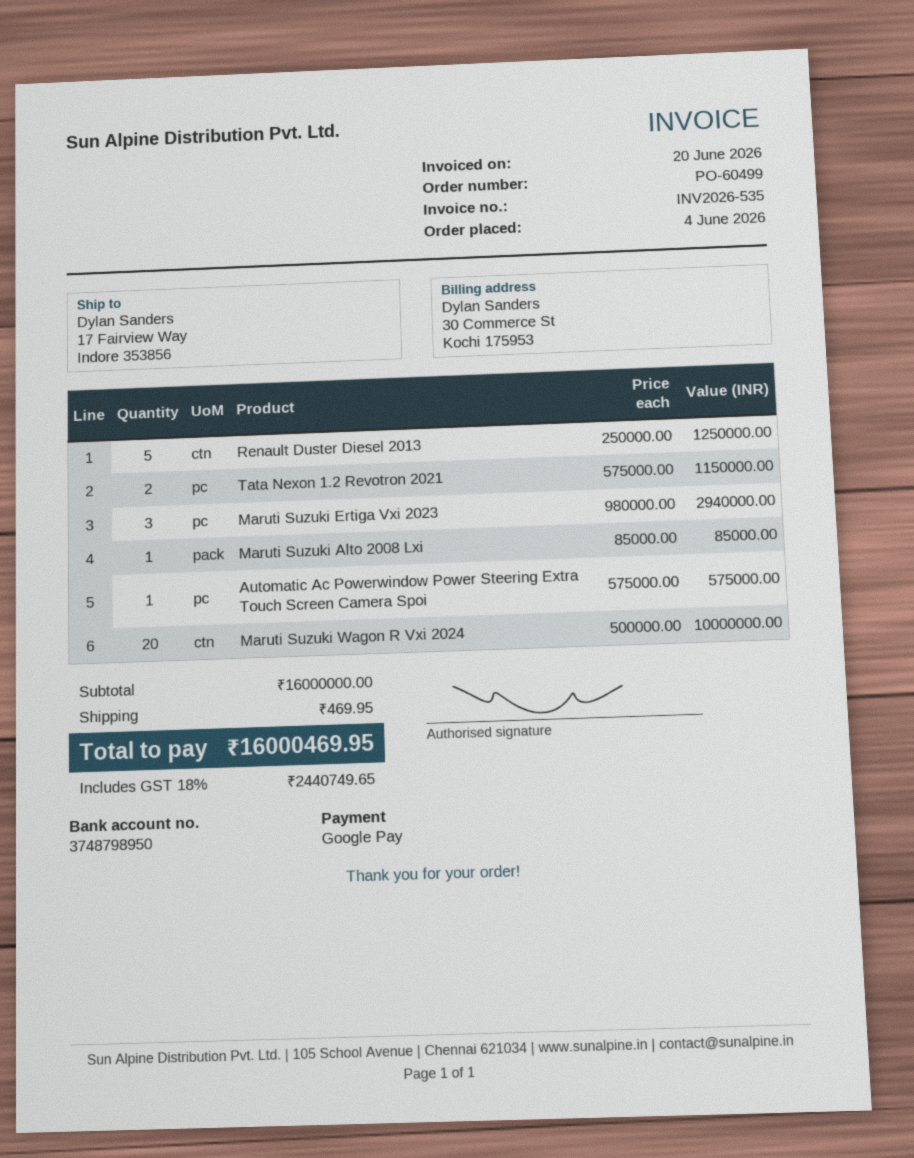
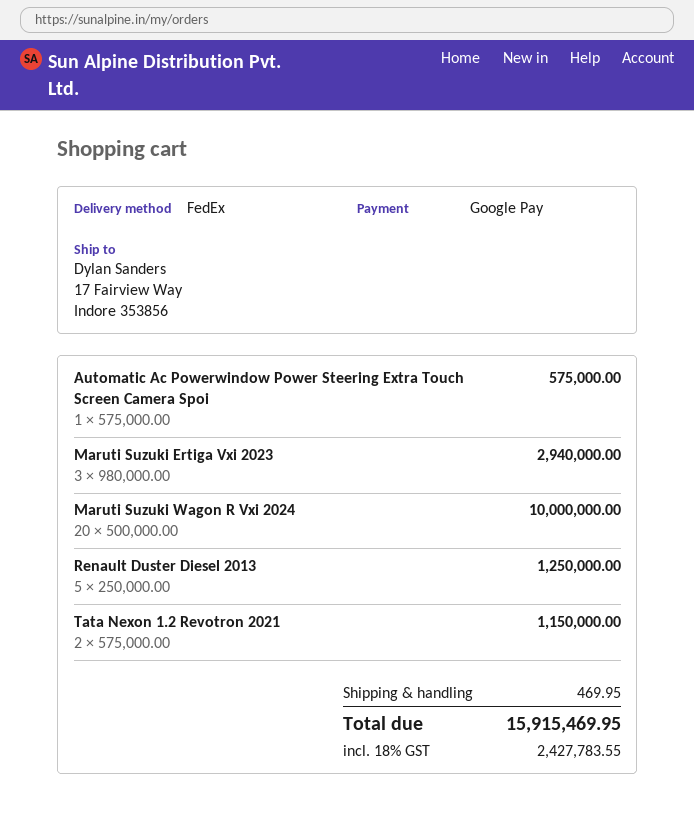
Maruti Suzuki Alto 2008 Lxi: 1 x 85000.00 = 85000.00 -> none
tax: 18% = 2440749.65 -> 18% = 2427783.55
total: 16000469.95 -> 15915469.95

